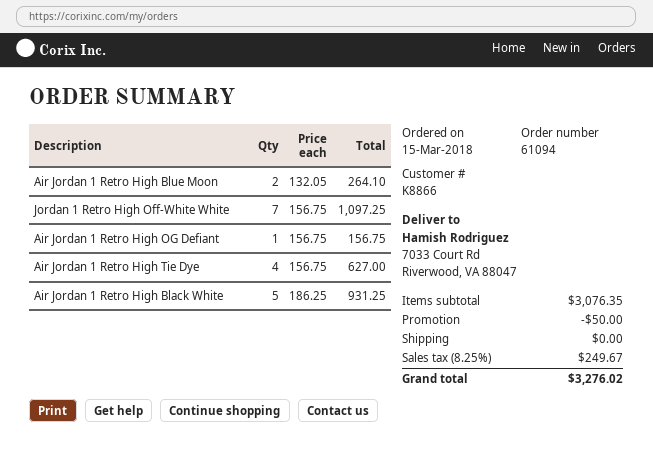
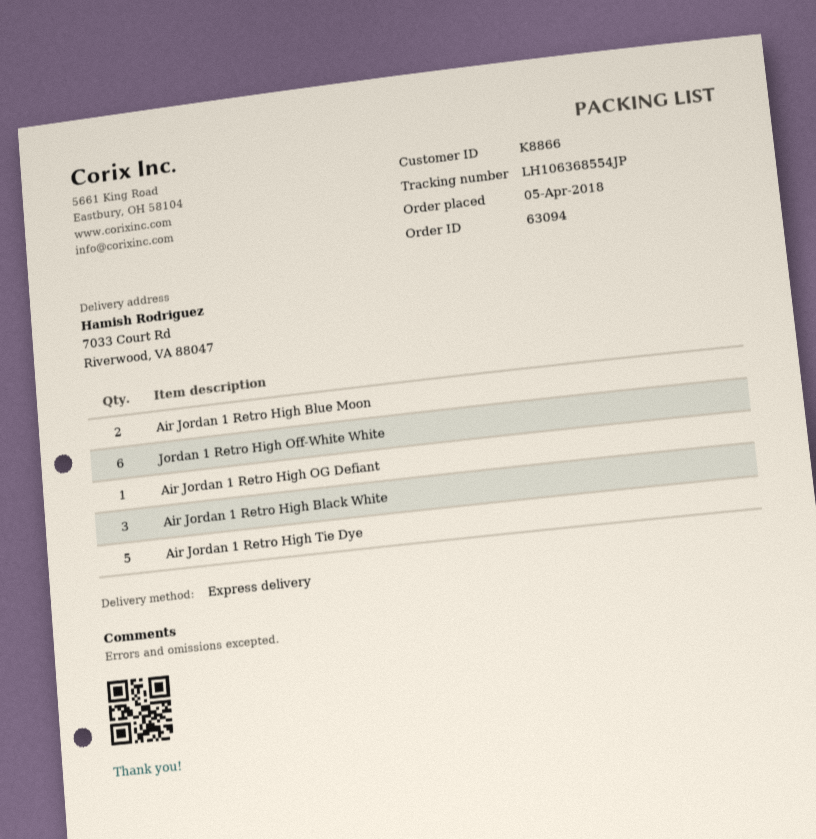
order number: 61094 -> 63094
order date: 2018-03-15 -> 2018-04-05
Jordan 1 Retro High Off-White White: 7 -> 6
Air Jordan 1 Retro High Tie Dye: 4 -> 5
Air Jordan 1 Retro High Black White: 5 -> 3

